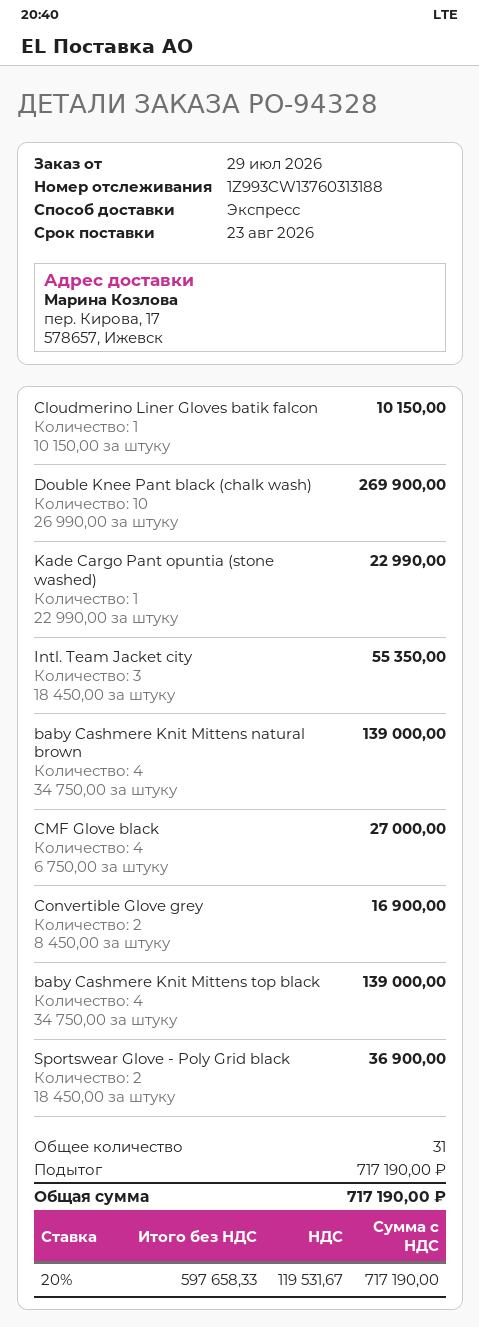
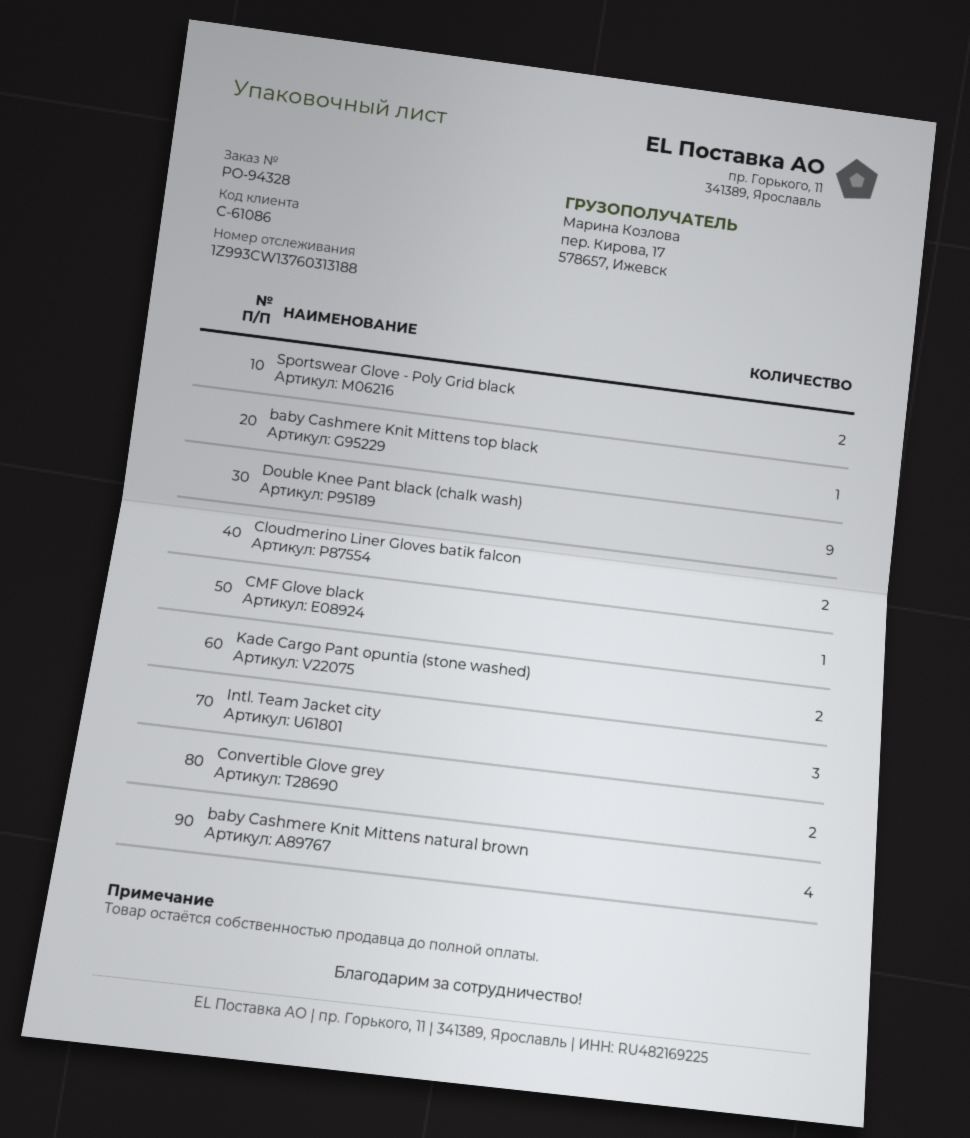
Cloudmerino Liner Gloves batik falcon: 1 -> 2
Double Knee Pant black (chalk wash): 10 -> 9
Kade Cargo Pant opuntia (stone washed): 1 -> 2
CMF Glove black: 4 -> 1
baby Cashmere Knit Mittens top black: 4 -> 1

